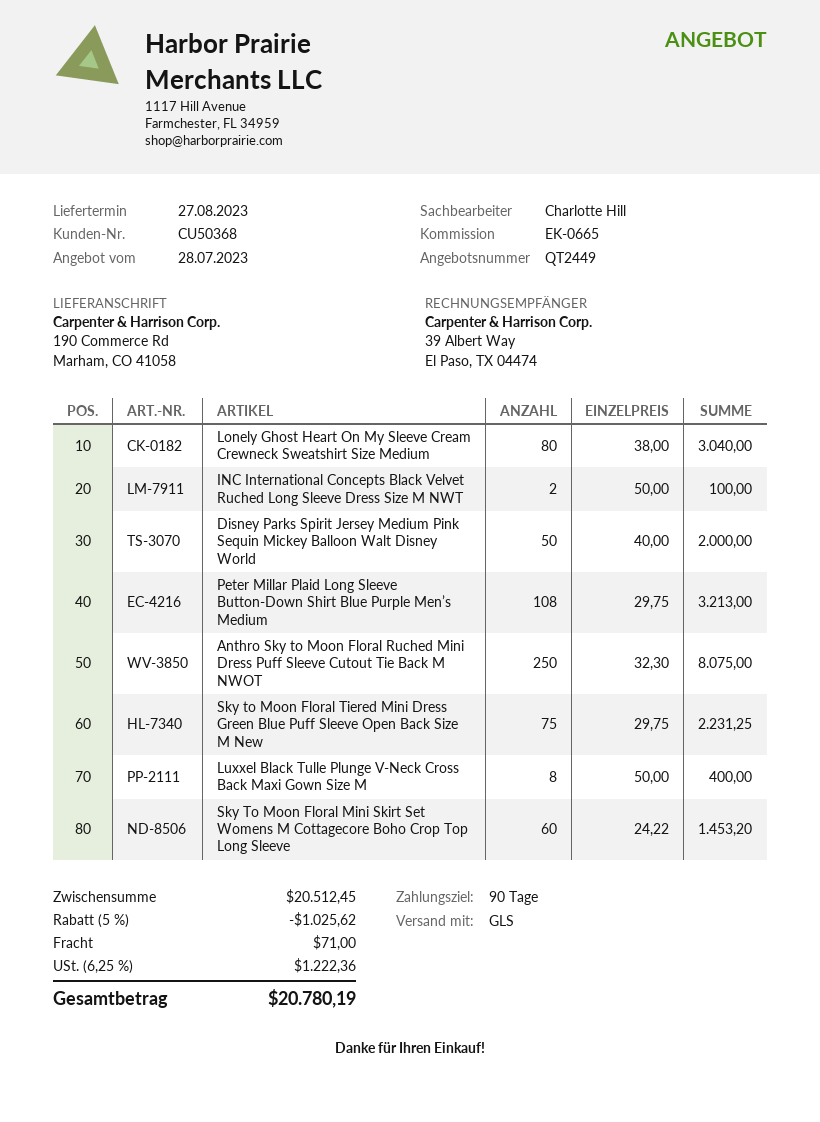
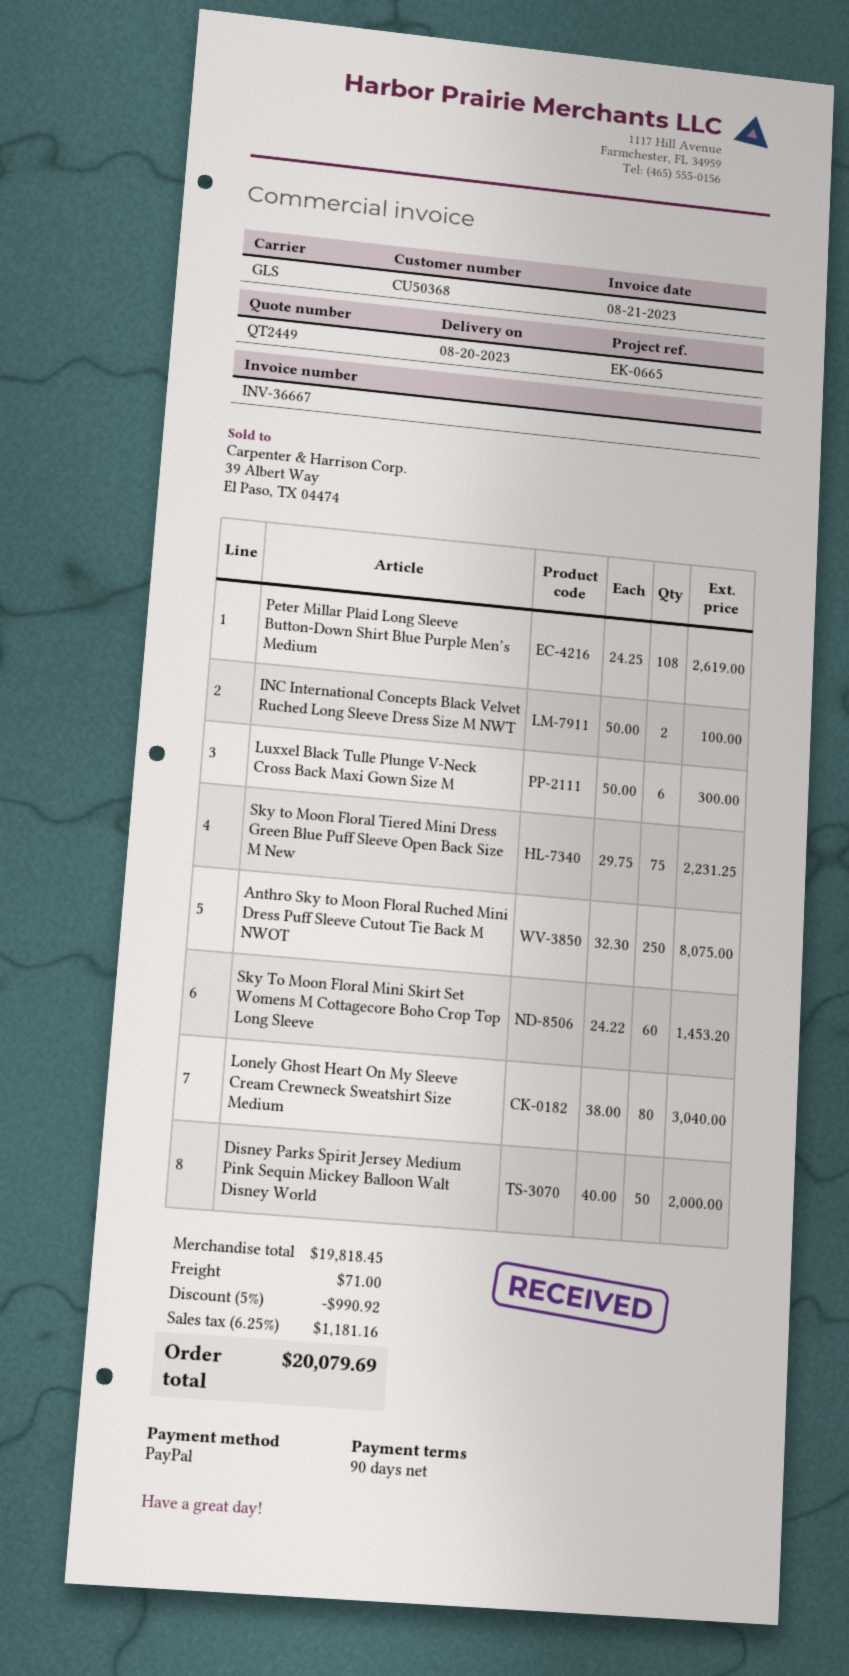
delivery date: 2023-08-27 -> 2023-08-20
Peter Millar Plaid Long Sleeve Button-Down Shirt Blue Purple Men’s Medium: 108 x 29.75 = 3213.00 -> 108 x 24.25 = 2619.00
Luxxel Black Tulle Plunge V-Neck Cross Back Maxi Gown Size M: 8 x 50.00 = 400.00 -> 6 x 50.00 = 300.00
subtotal: 20512.45 -> 19818.45
discount: 5% = 1025.62 -> 5% = 990.92
tax: 6.25% = 1222.36 -> 6.25% = 1181.16
total: 20780.19 -> 20079.69

